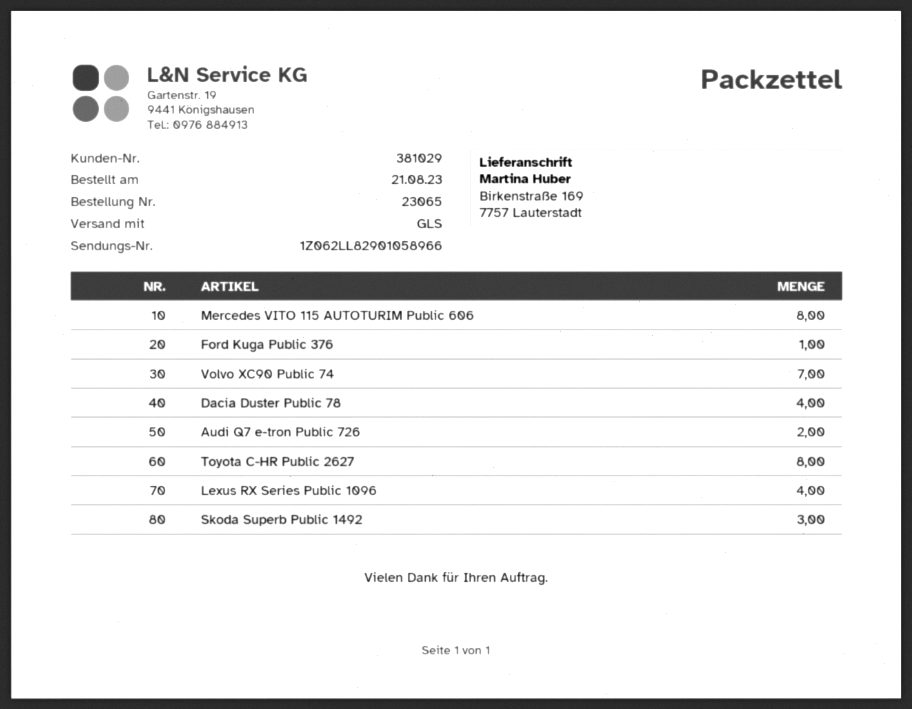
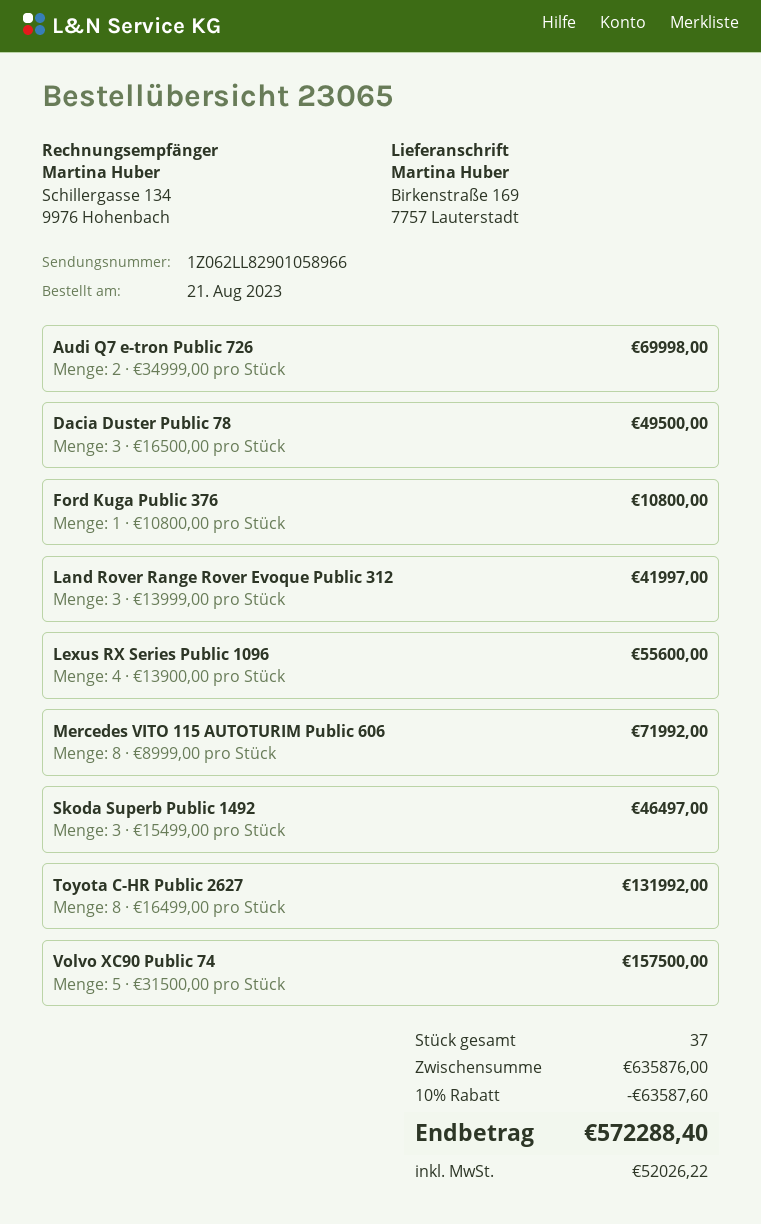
Volvo XC90 Public 74: 7 -> 5
Dacia Duster Public 78: 4 -> 3
Land Rover Range Rover Evoque Public 312: none -> 3

